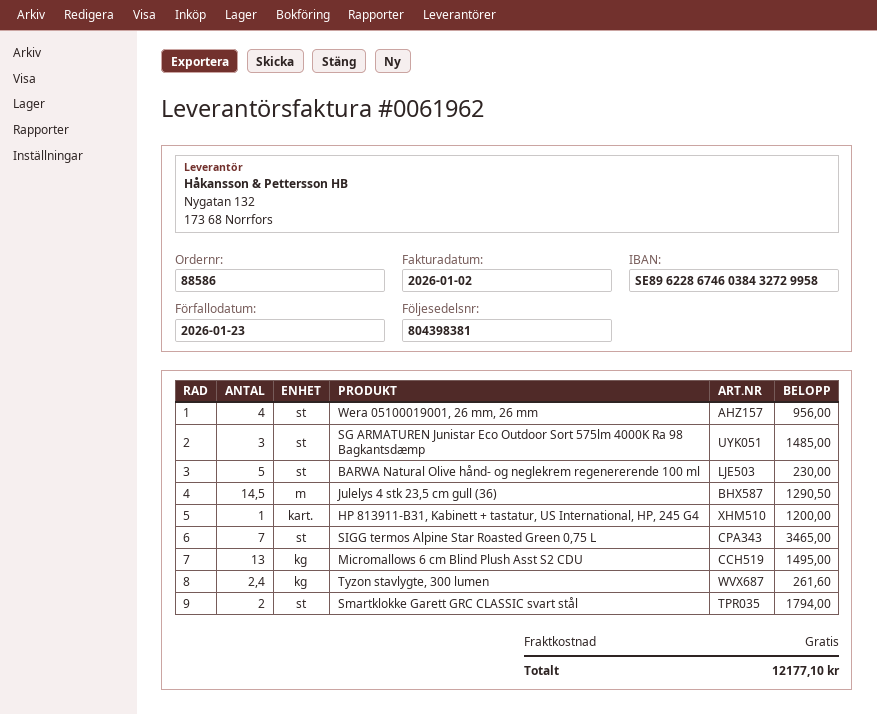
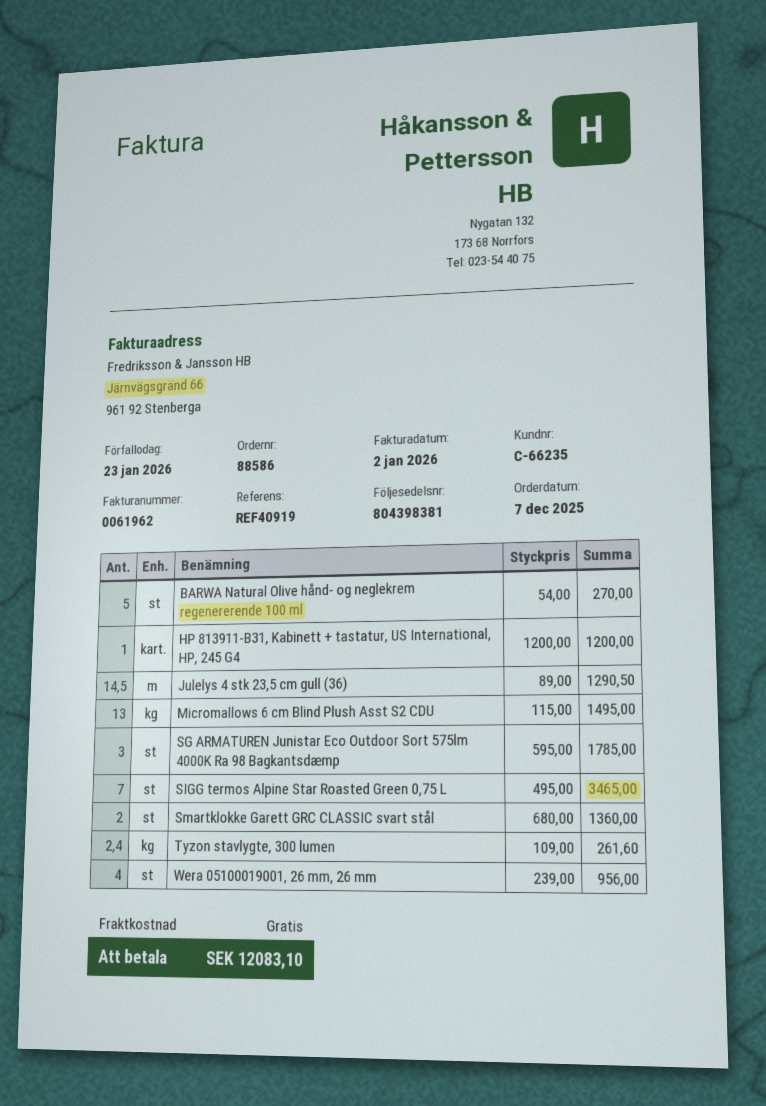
SG ARMATUREN Junistar Eco Outdoor Sort 575lm 4000K Ra 98 Bagkantsdæmp: 3 for 1485.00 -> 3 for 1785.00
BARWA Natural Olive hånd- og neglekrem regenererende 100 ml: 5 for 230.00 -> 5 for 270.00
Smartklokke Garett GRC CLASSIC svart stål: 2 for 1794.00 -> 2 for 1360.00
total: 12177.10 -> 12083.10

